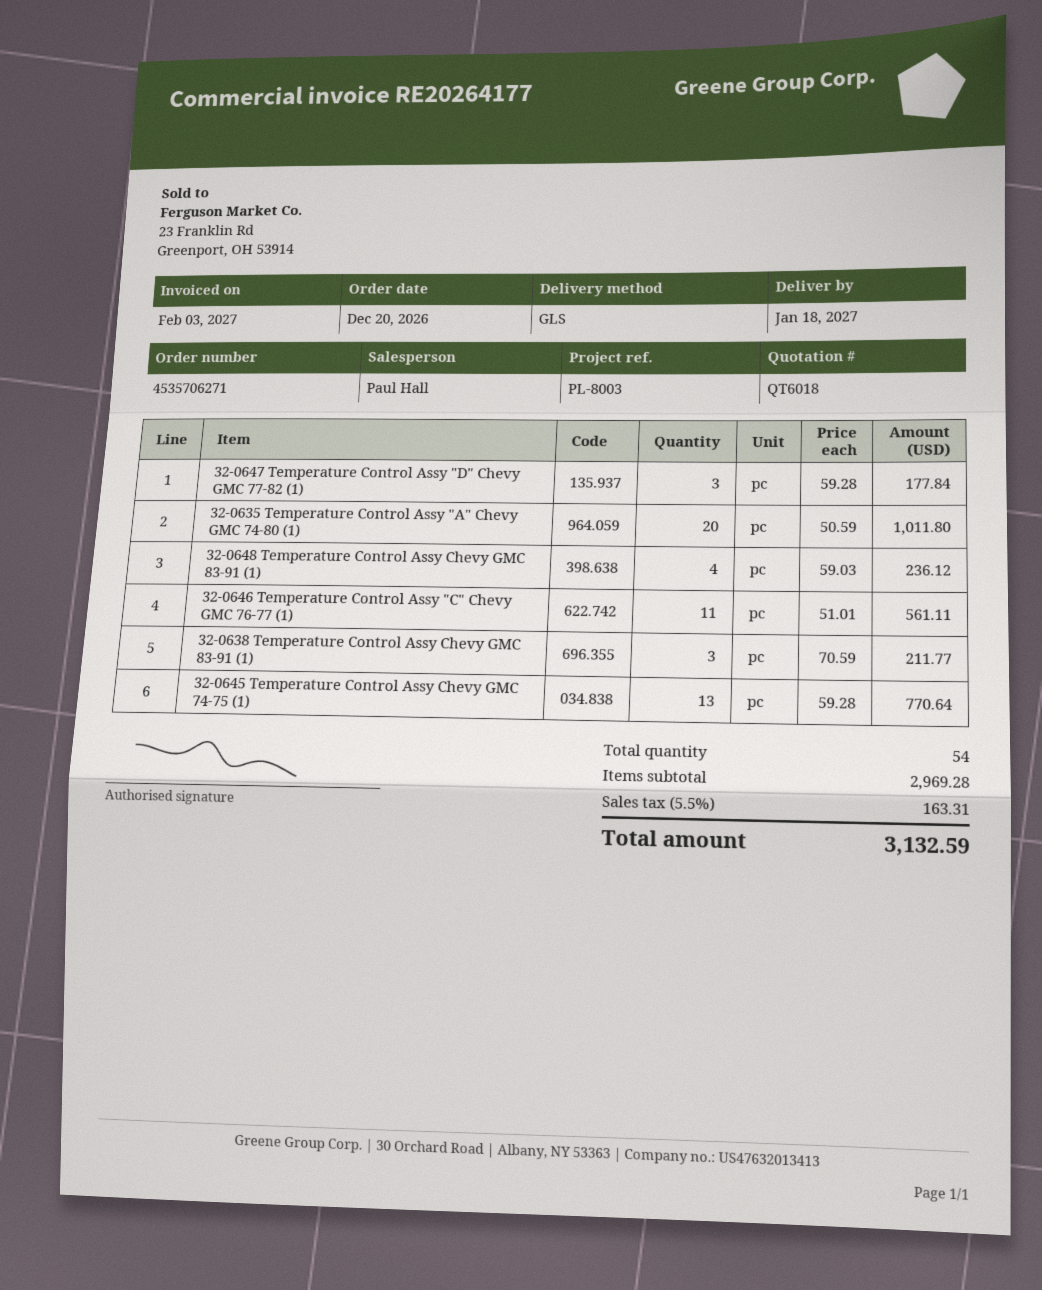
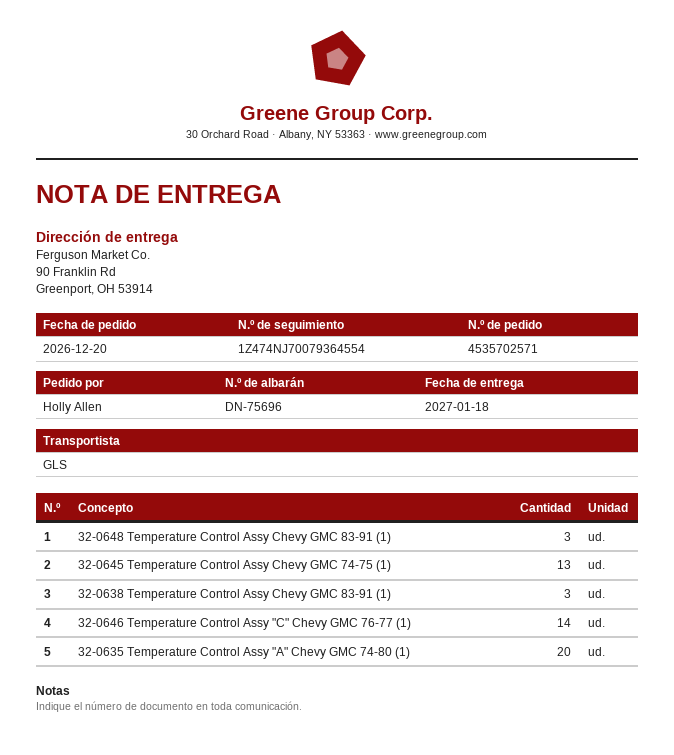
order number: 4535706271 -> 4535702571
32-0647 Temperature Control Assy "D" Chevy GMC 77-82 (1): 3 -> none
32-0648 Temperature Control Assy Chevy GMC 83-91 (1): 4 -> 3
32-0646 Temperature Control Assy "C" Chevy GMC 76-77 (1): 11 -> 14

